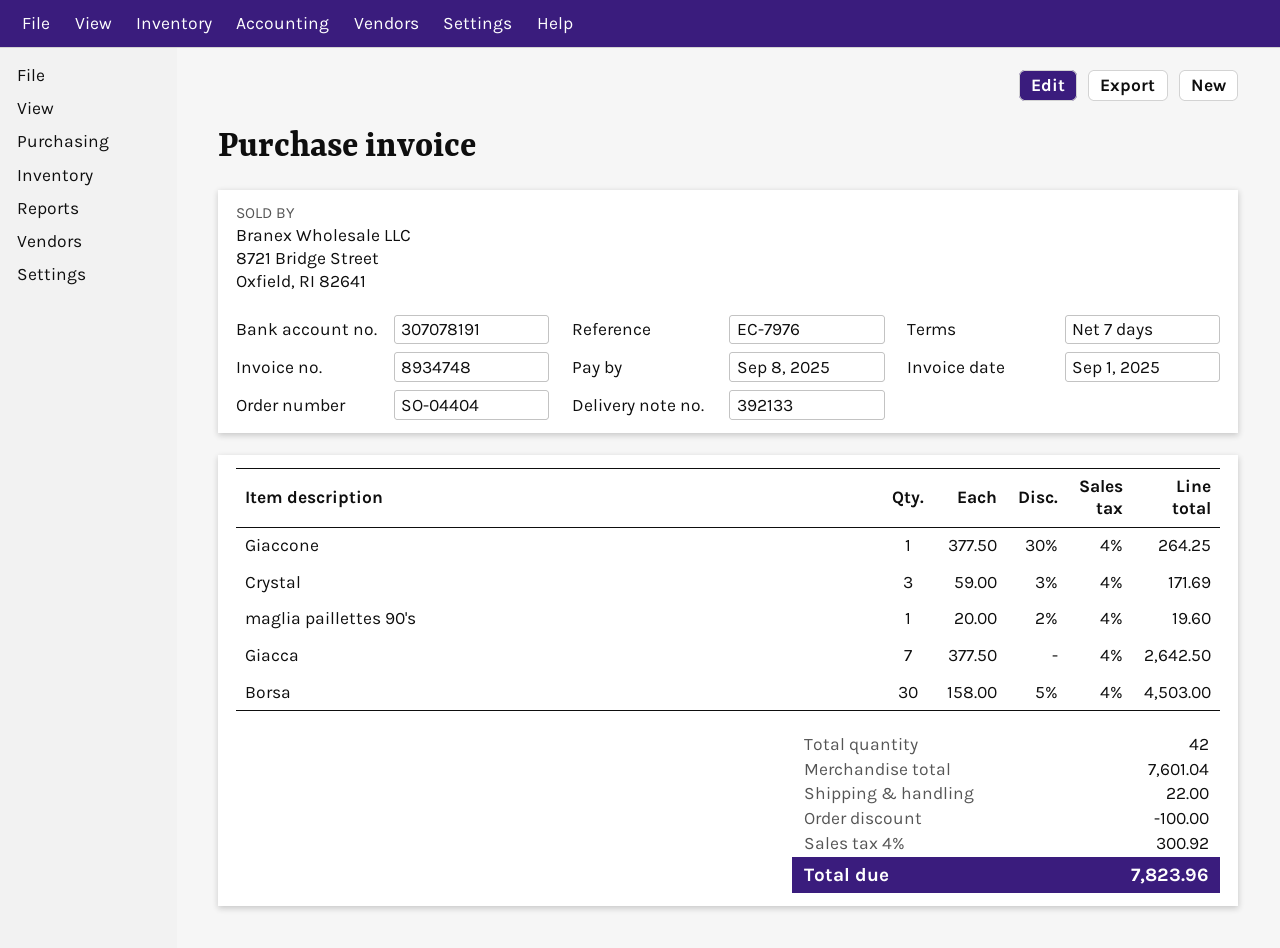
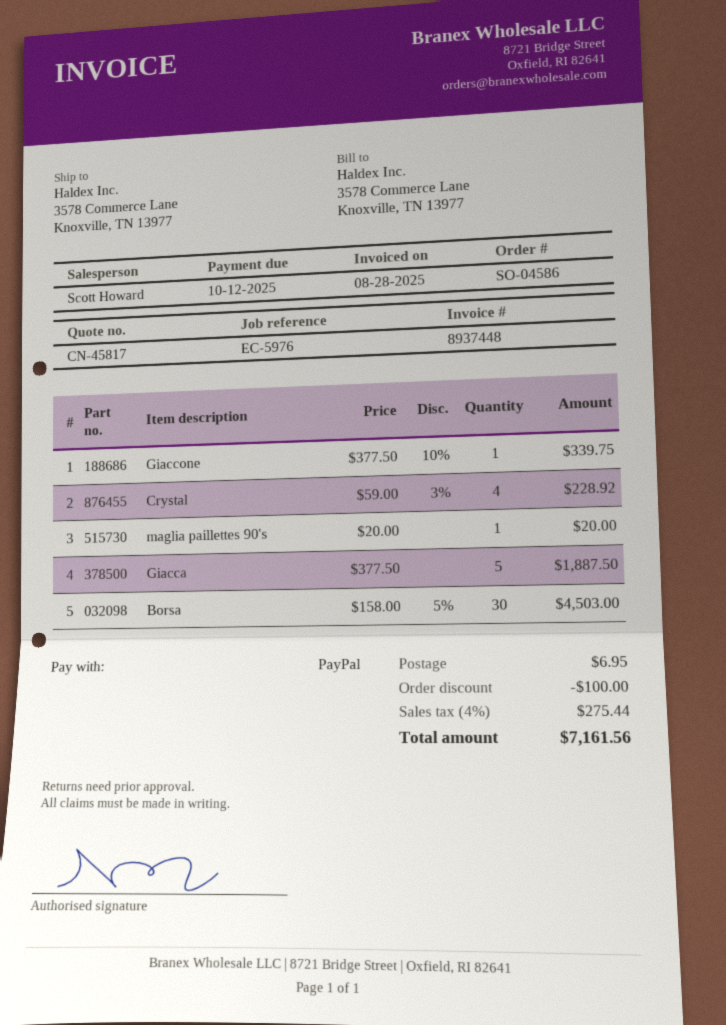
order number: SO-04404 -> SO-04586
invoice number: 8934748 -> 8937448
invoice date: 2025-09-01 -> 2025-08-28
due date: 2025-09-08 -> 2025-10-12
reference: EC-7976 -> EC-5976
Giaccone: 1 x 377.50 - 30% = 264.25 -> 1 x 377.50 - 10% = 339.75
Crystal: 3 x 59.00 - 3% = 171.69 -> 4 x 59.00 - 3% = 228.92
maglia paillettes 90's: 1 x 20.00 - 2% = 19.60 -> 1 x 20.00 = 20.00
Giacca: 7 x 377.50 = 2642.50 -> 5 x 377.50 = 1887.50
shipping: 22.00 -> 6.95
tax: 4% = 300.92 -> 4% = 275.44
total: 7823.96 -> 7161.56

